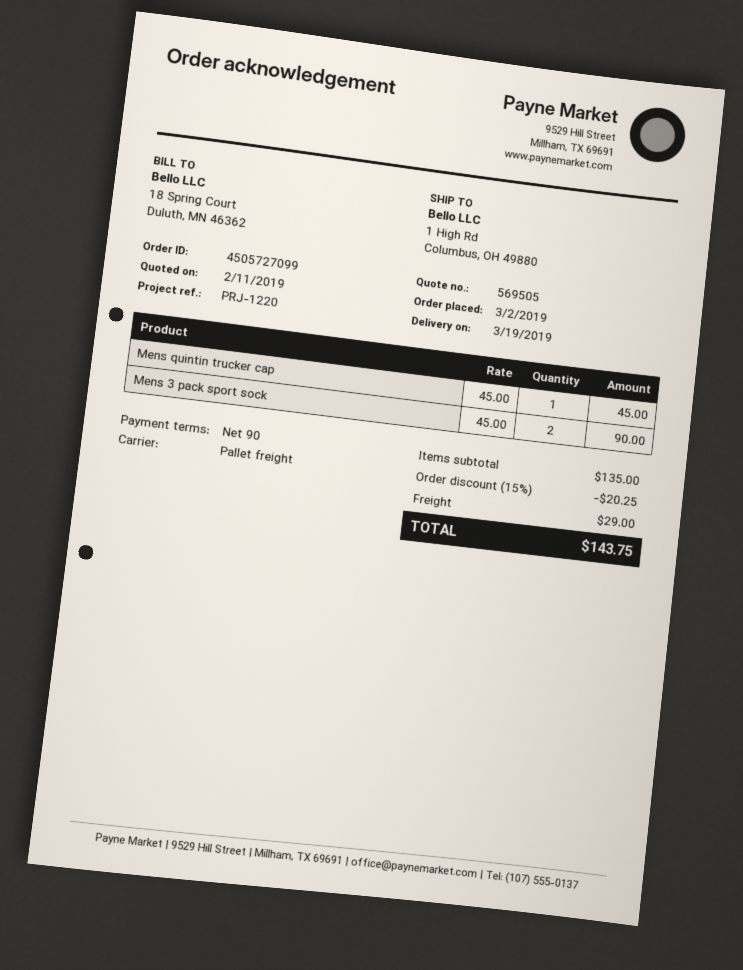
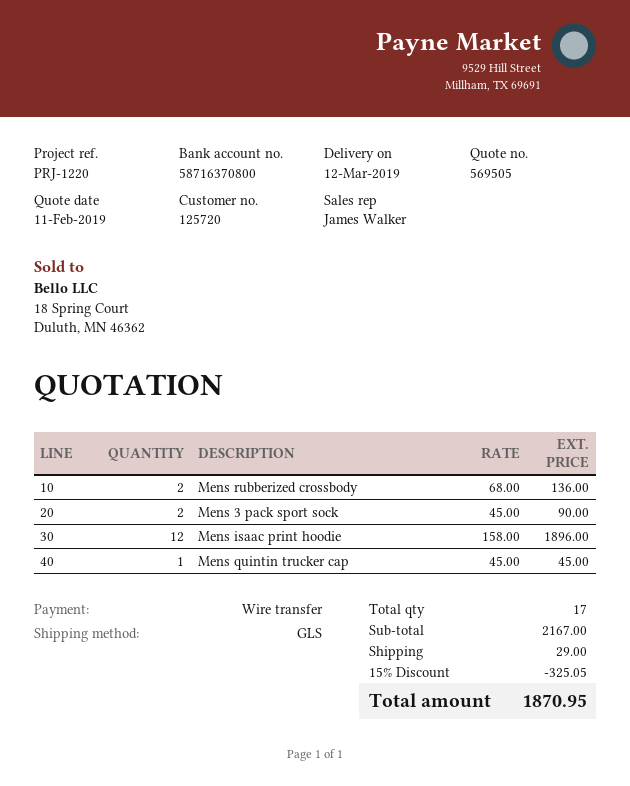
delivery date: 2019-03-19 -> 2019-03-12
shipping method: pallet freight -> GLS
Mens rubberized crossbody: none -> 2 x 68.00 = 136.00
Mens isaac print hoodie: none -> 12 x 158.00 = 1896.00
subtotal: 135.00 -> 2167.00
discount: 15% = 20.25 -> 15% = 325.05
total: 143.75 -> 1870.95

